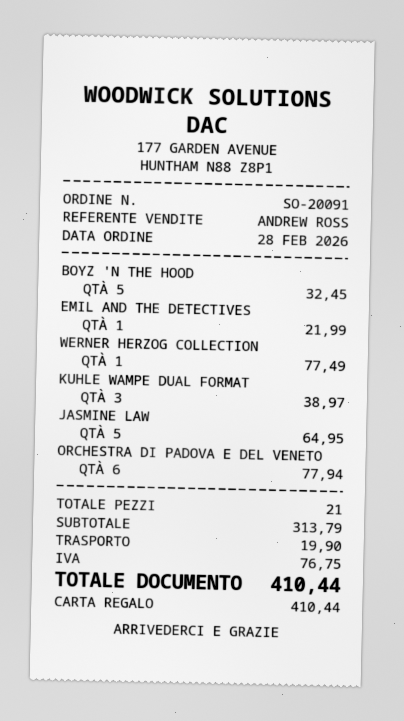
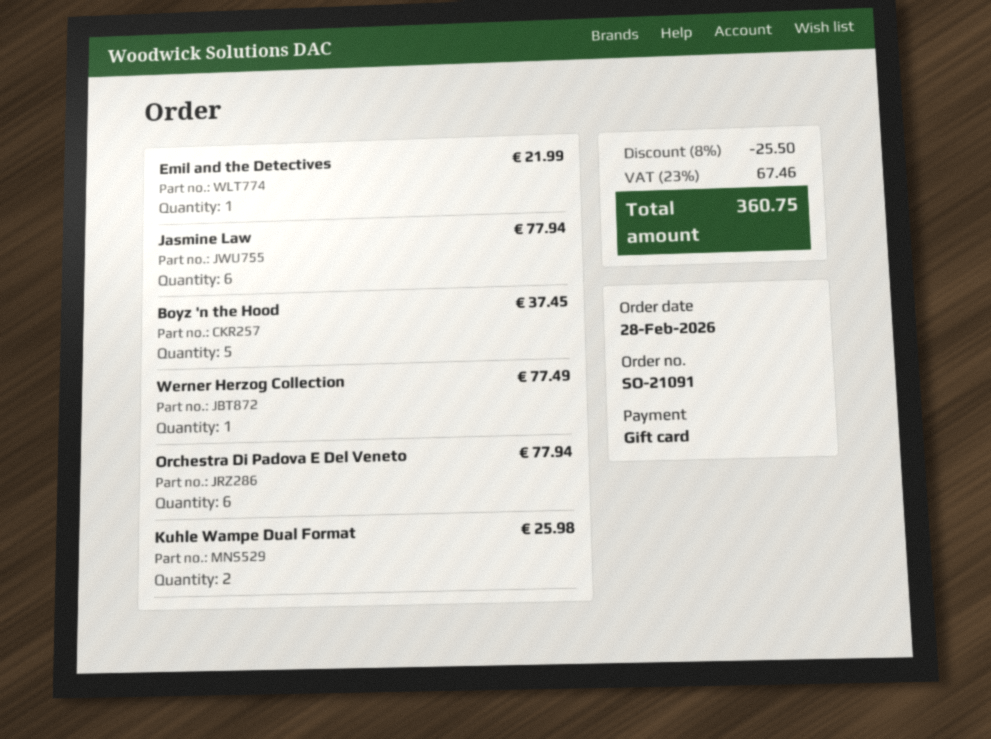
order number: SO-20091 -> SO-21091
BOYZ 'N THE HOOD: 5 for 32.45 -> 5 for 37.45
KUHLE WAMPE DUAL FORMAT: 3 for 38.97 -> 2 for 25.98
JASMINE LAW: 5 for 64.95 -> 6 for 77.94
discount: none -> 8% = 25.50
shipping: 19.90 -> none
tax: 76.75 -> 67.46
total: 410.44 -> 360.75

